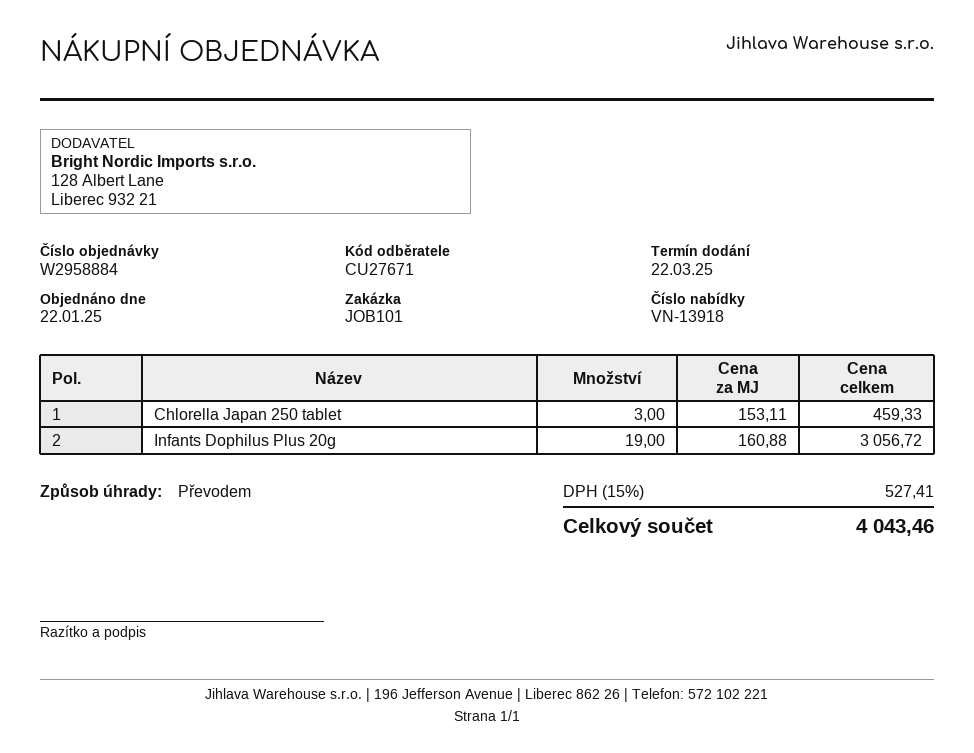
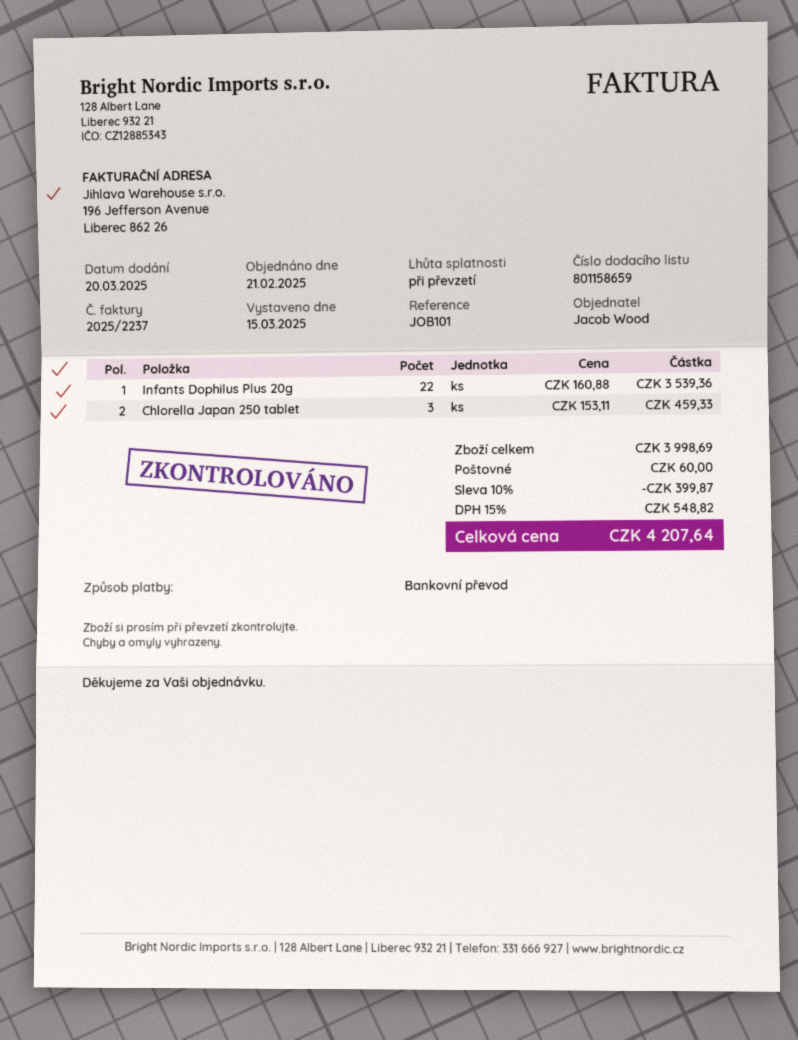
order date: 2025-01-22 -> 2025-02-21
delivery date: 2025-03-22 -> 2025-03-20
Infants Dophilus Plus 20g: 19 x 160.88 = 3056.72 -> 22 x 160.88 = 3539.36
discount: none -> 10% = 399.87
shipping: none -> 60.00
tax: 15% = 527.41 -> 15% = 548.82
total: 4043.46 -> 4207.64

